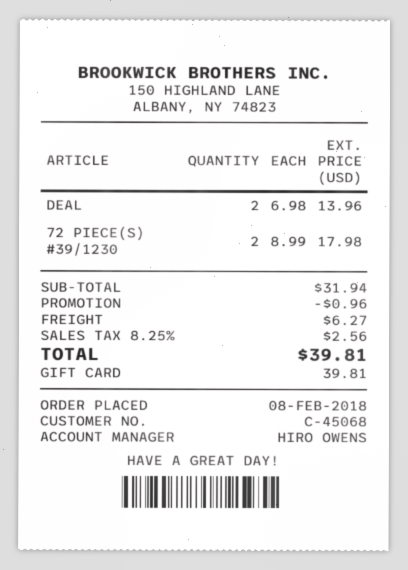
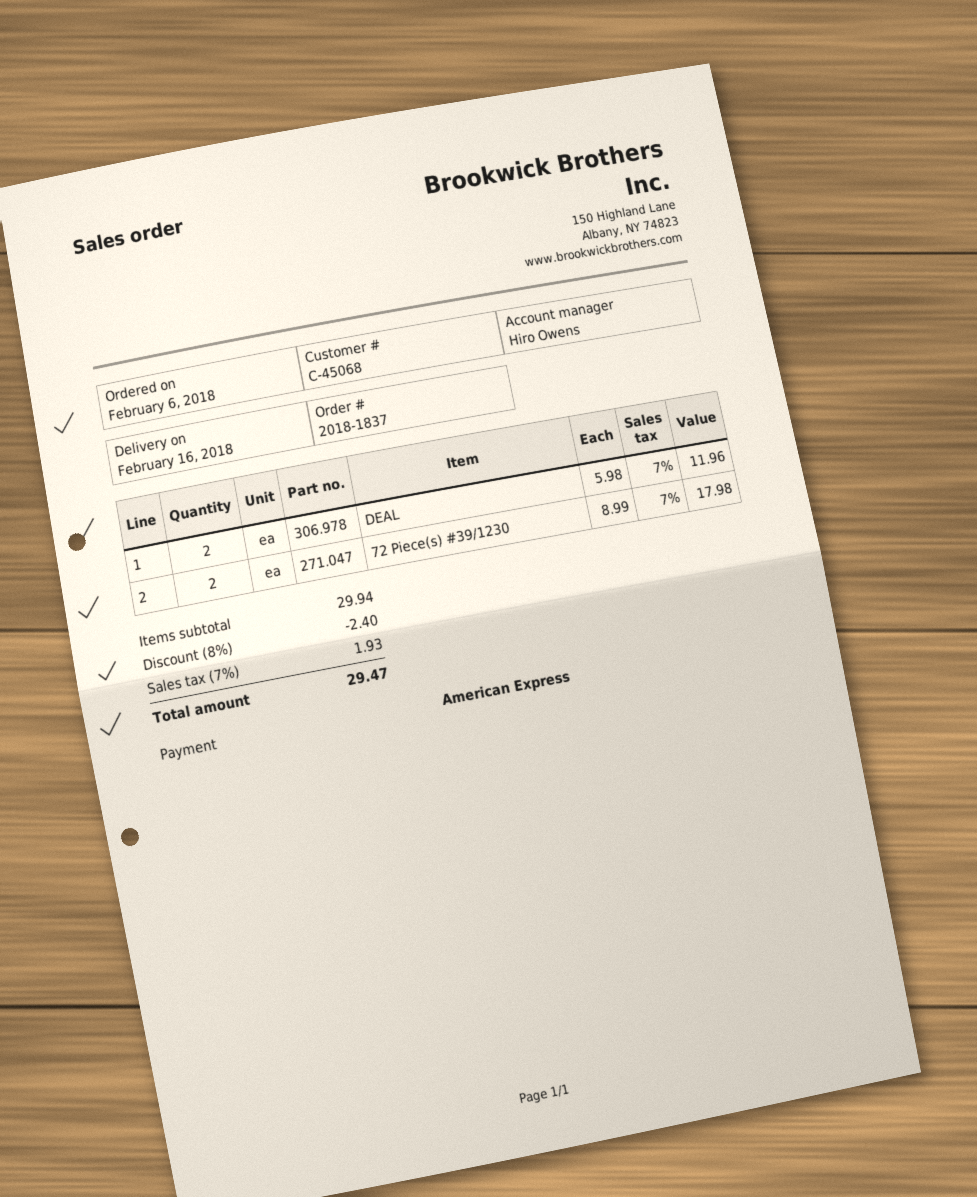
order date: 2018-02-08 -> 2018-02-06
payment method: gift card -> American Express
DEAL: 2 x 6.98 = 13.96 -> 2 x 5.98 = 11.96
subtotal: 31.94 -> 29.94
discount: 0.96 -> 2.40
shipping: 6.27 -> none
tax: 8.25% = 2.56 -> 7% = 1.93
total: 39.81 -> 29.47

